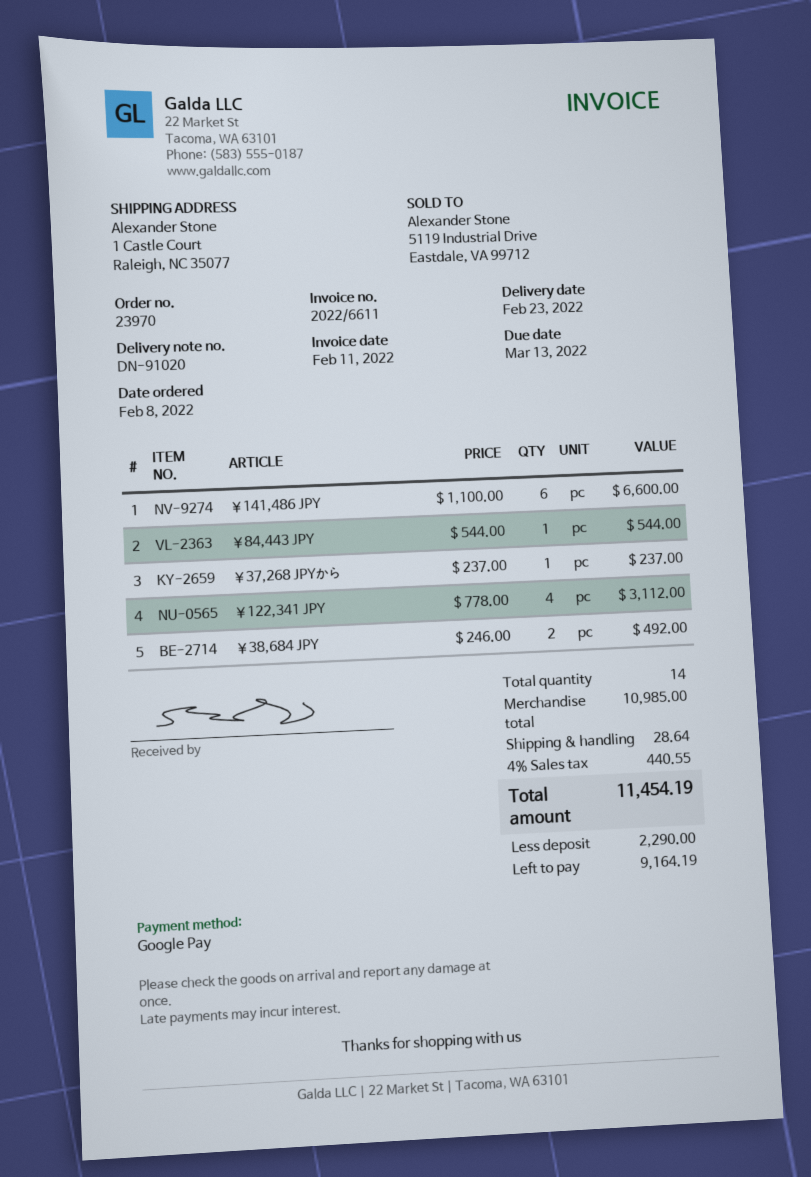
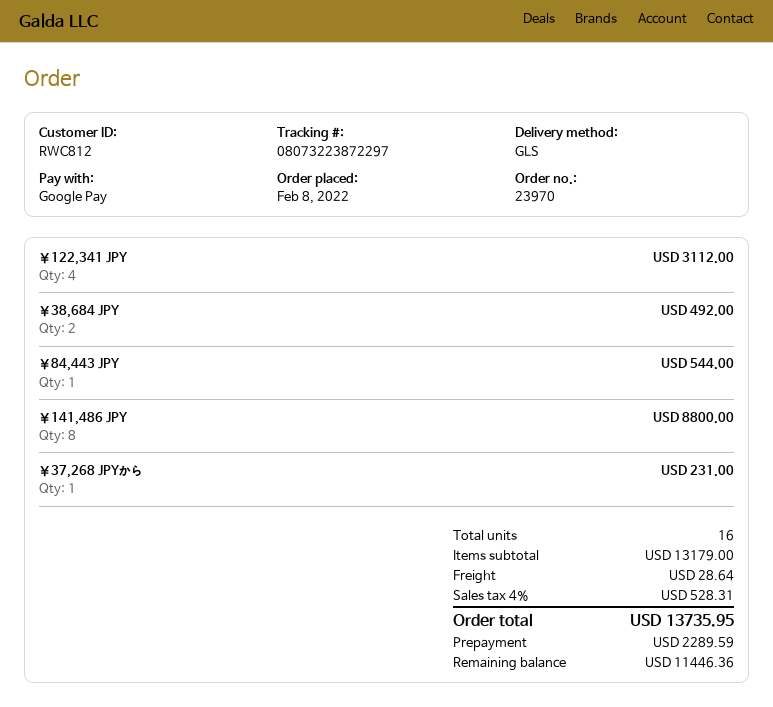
¥141,486 JPY: 6 for 6600.00 -> 8 for 8800.00
¥37,268 JPYから: 1 for 237.00 -> 1 for 231.00
total quantity: 14 -> 16
subtotal: 10985.00 -> 13179.00
tax: 4% = 440.55 -> 4% = 528.31
total: 11454.19 -> 13735.95
deposit: 2290.00 -> 2289.59
balance: 9164.19 -> 11446.36

